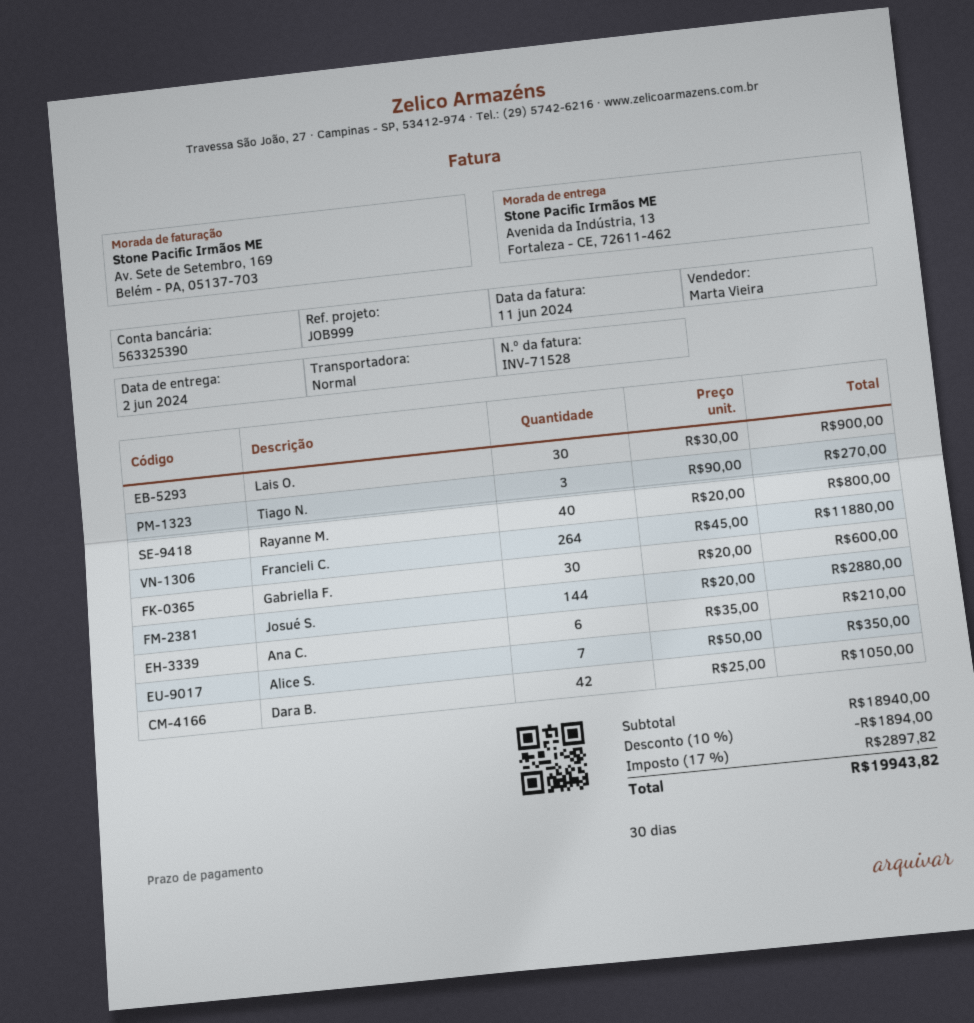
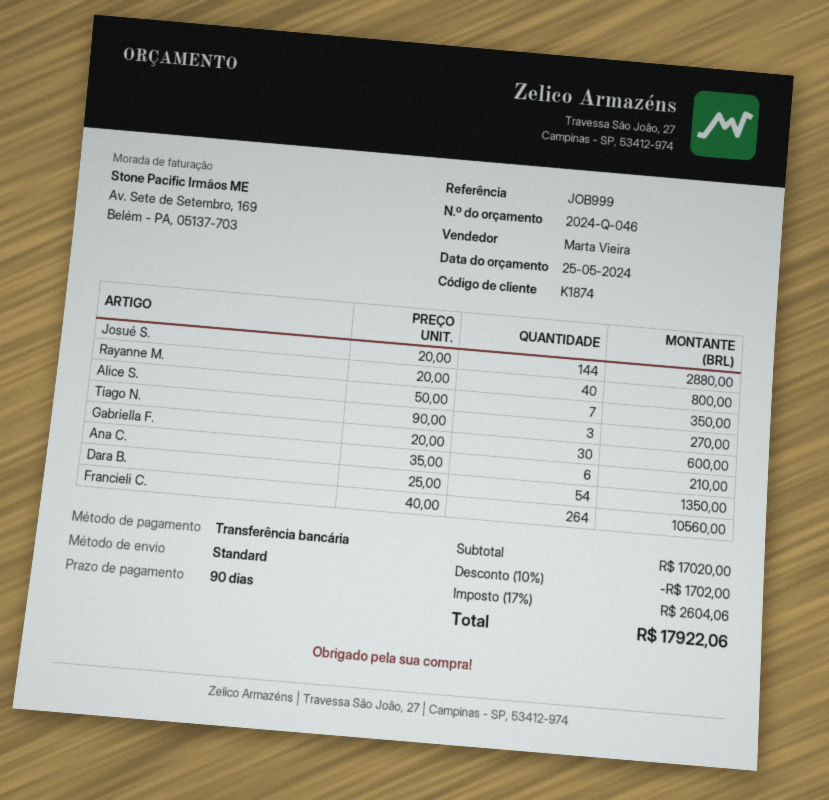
payment terms: 30 days -> 90 days
Lais O.: 30 x 30.00 = 900.00 -> none
Francieli C.: 264 x 45.00 = 11880.00 -> 264 x 40.00 = 10560.00
Dara B.: 42 x 25.00 = 1050.00 -> 54 x 25.00 = 1350.00
subtotal: 18940.00 -> 17020.00
discount: 10% = 1894.00 -> 10% = 1702.00
tax: 17% = 2897.82 -> 17% = 2604.06
total: 19943.82 -> 17922.06

